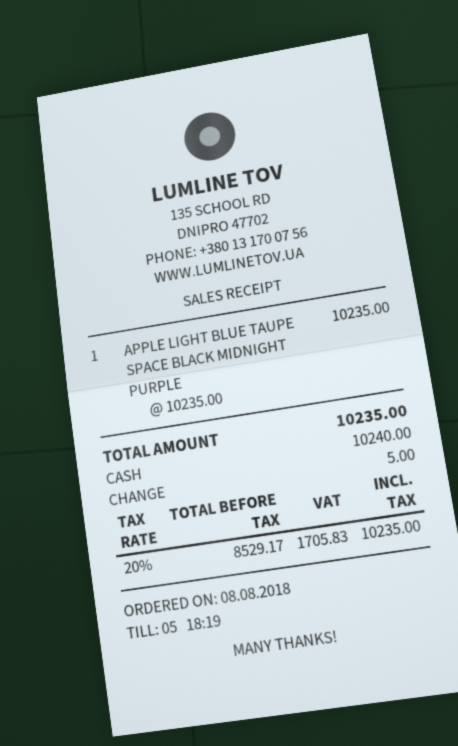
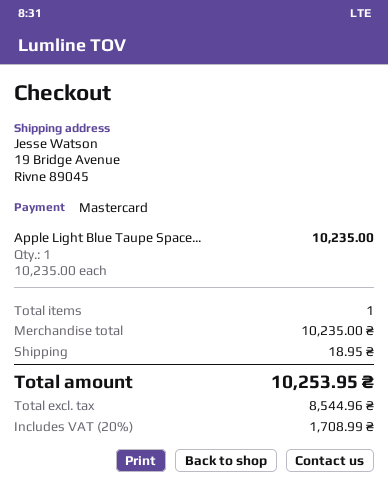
payment method: cash -> Mastercard
shipping: none -> 18.95
net: 8529.17 -> 8544.96
tax: 20% = 1705.83 -> 20% = 1708.99
total: 10235.00 -> 10253.95

